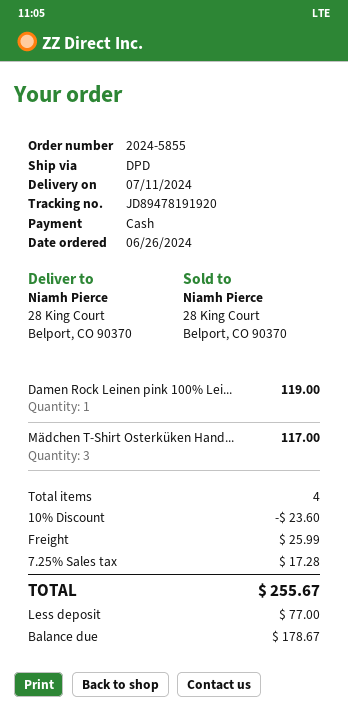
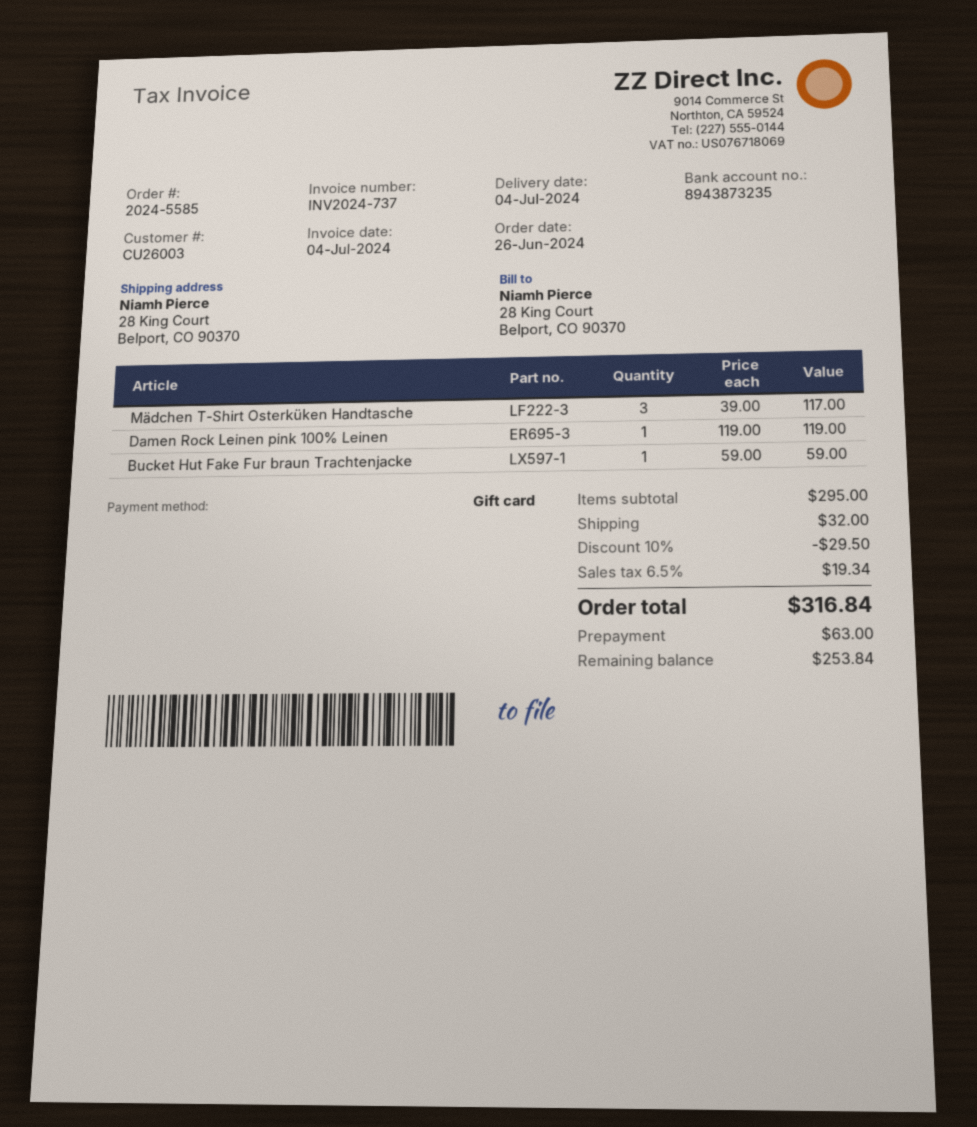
order number: 2024-5855 -> 2024-5585
delivery date: 2024-07-11 -> 2024-07-04
payment method: cash -> gift card
Bucket Hut Fake Fur braun Trachtenjacke: none -> 1 for 59.00
discount: 10% = 23.60 -> 10% = 29.50
shipping: 25.99 -> 32.00
tax: 7.25% = 17.28 -> 6.5% = 19.34
total: 255.67 -> 316.84
deposit: 77.00 -> 63.00
balance: 178.67 -> 253.84

